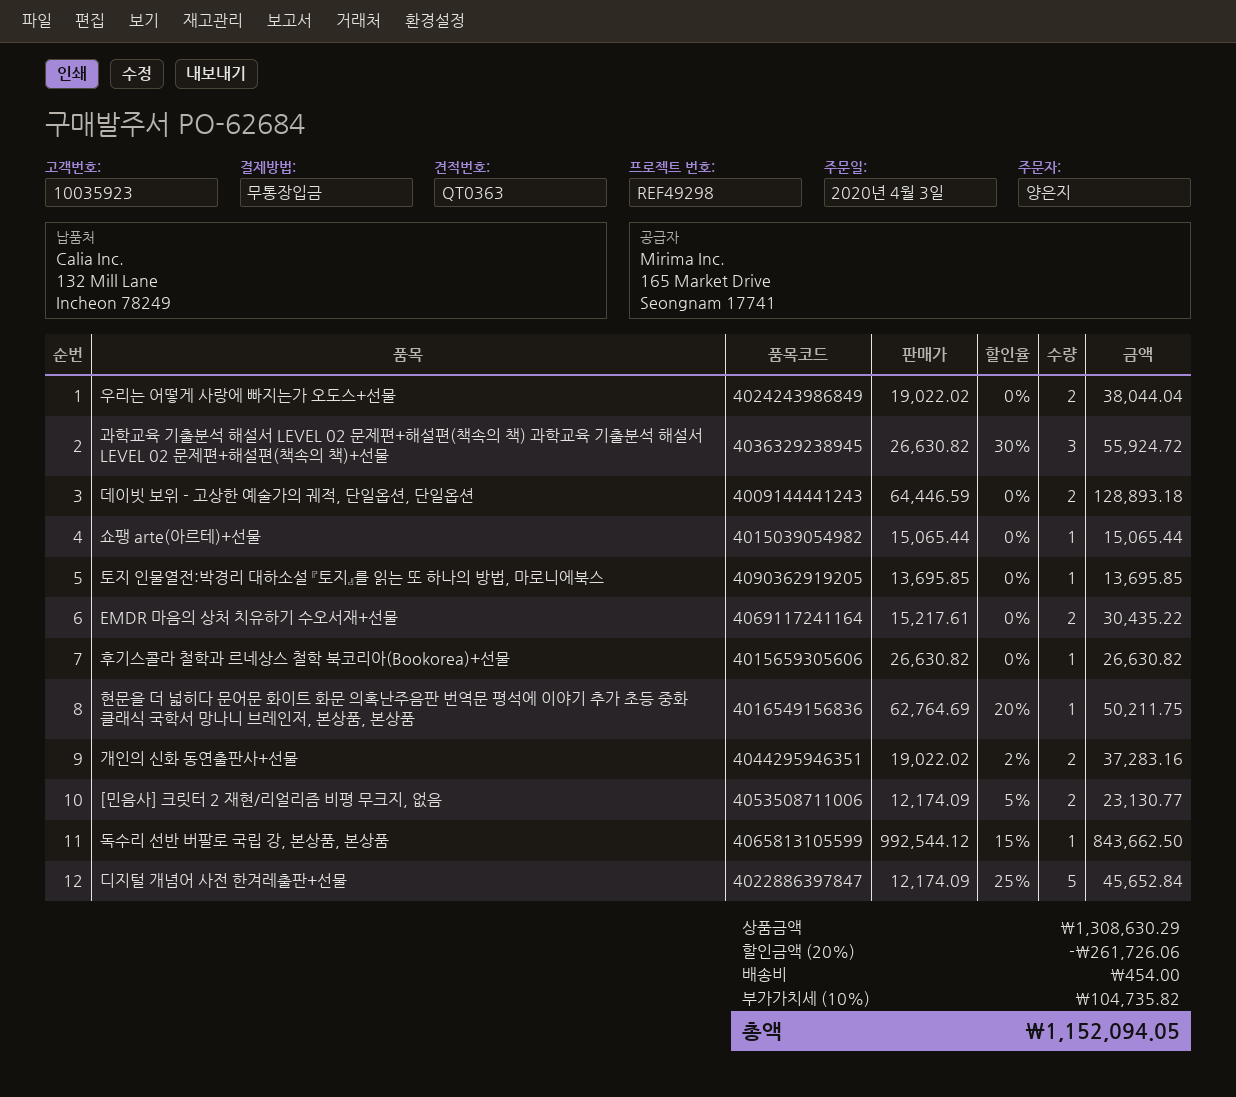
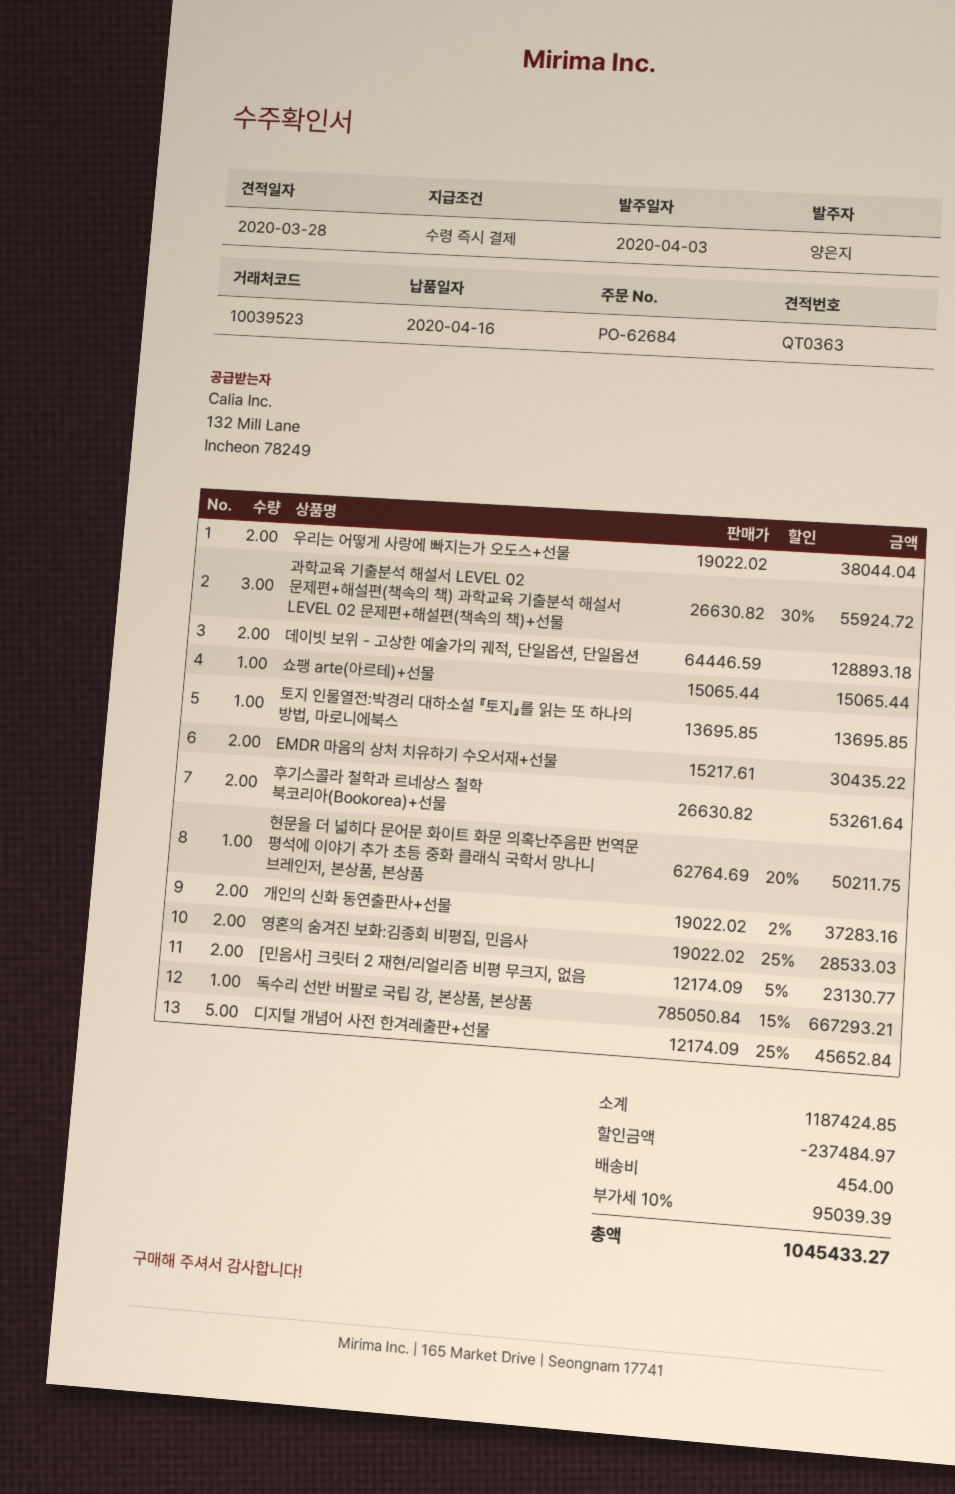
customer number: 10035923 -> 10039523
후기스콜라 철학과 르네상스 철학 북코리아(Bookorea)+선물: 1 x 26630.82 = 26630.82 -> 2 x 26630.82 = 53261.64
독수리 선반 버팔로 국립 강, 본상품, 본상품: 1 x 992544.12 - 15% = 843662.50 -> 1 x 785050.84 - 15% = 667293.21
영혼의 숨겨진 보화:김종회 비평집, 민음사: none -> 2 x 19022.02 - 25% = 28533.03
subtotal: 1308630.29 -> 1187424.85
discount: 261726.06 -> 237484.97
tax: 10% = 104735.82 -> 10% = 95039.39
total: 1152094.05 -> 1045433.27

